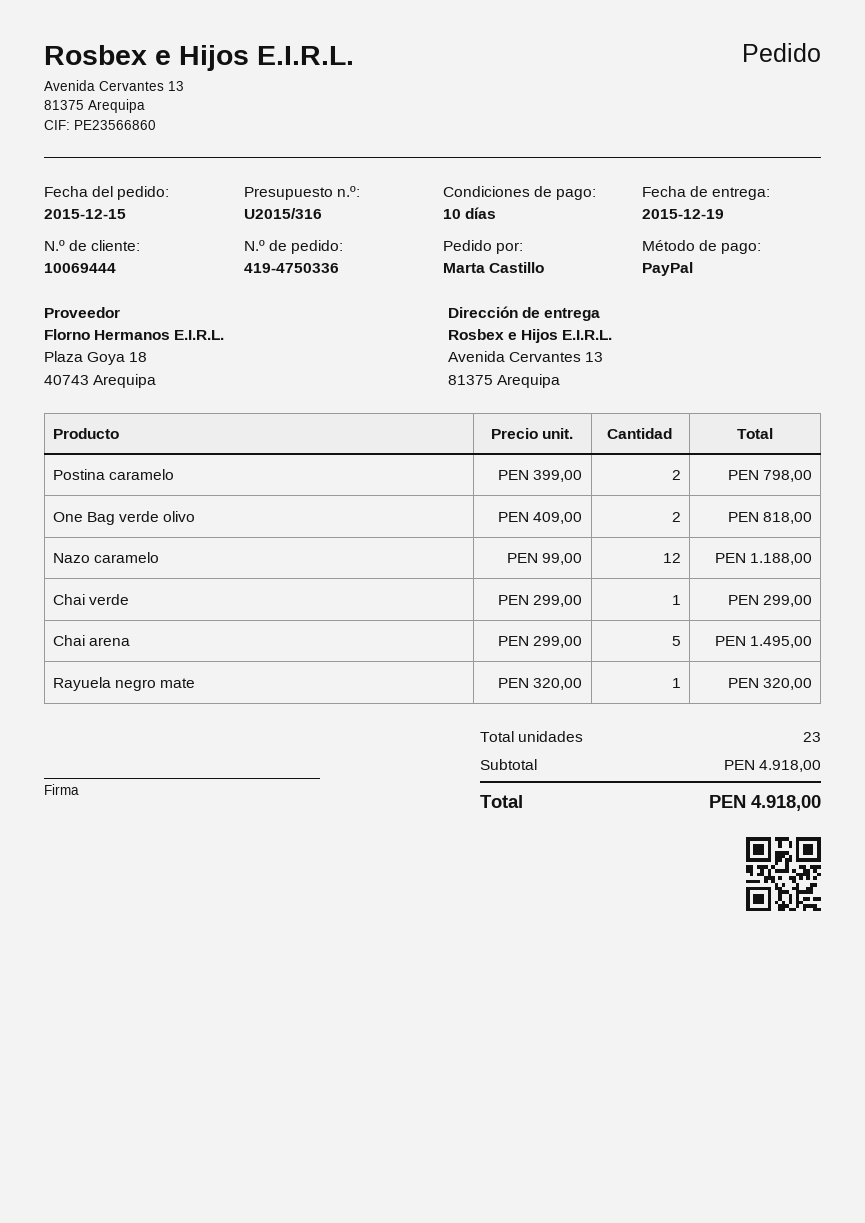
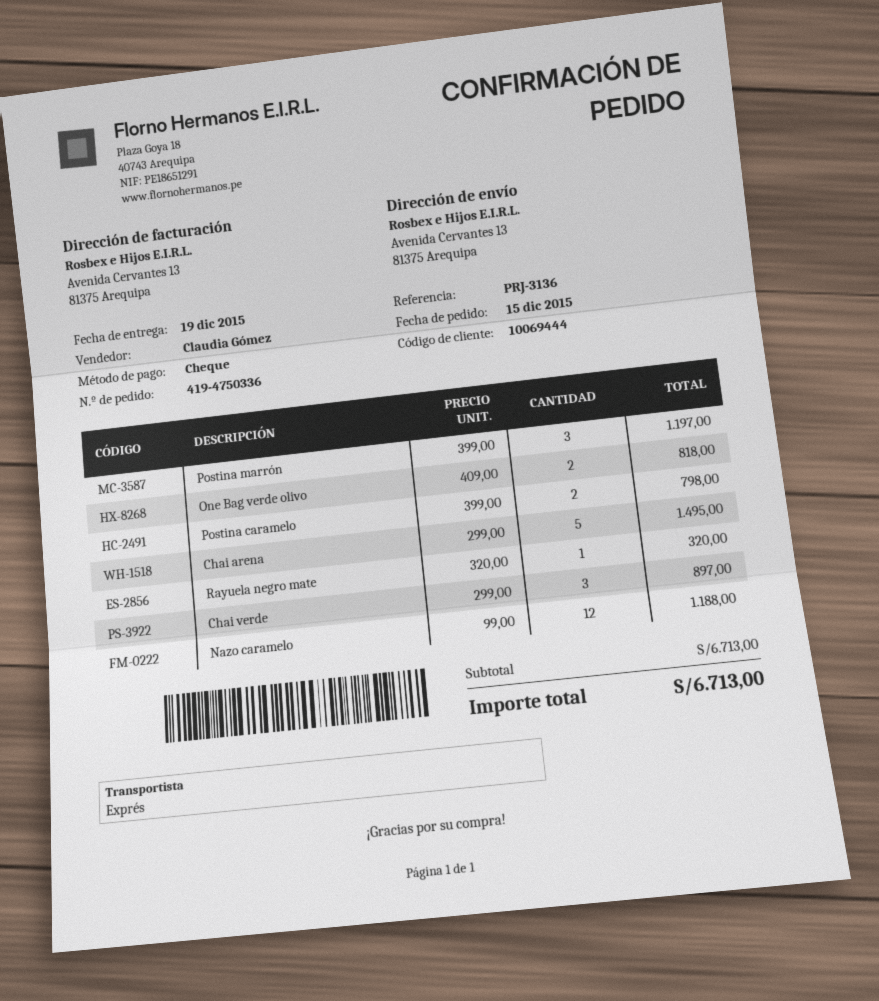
payment method: PayPal -> cheque
Chai verde: 1 x 299.00 = 299.00 -> 3 x 299.00 = 897.00
Postina marrón: none -> 3 x 399.00 = 1197.00
subtotal: 4918.00 -> 6713.00
total: 4918.00 -> 6713.00

